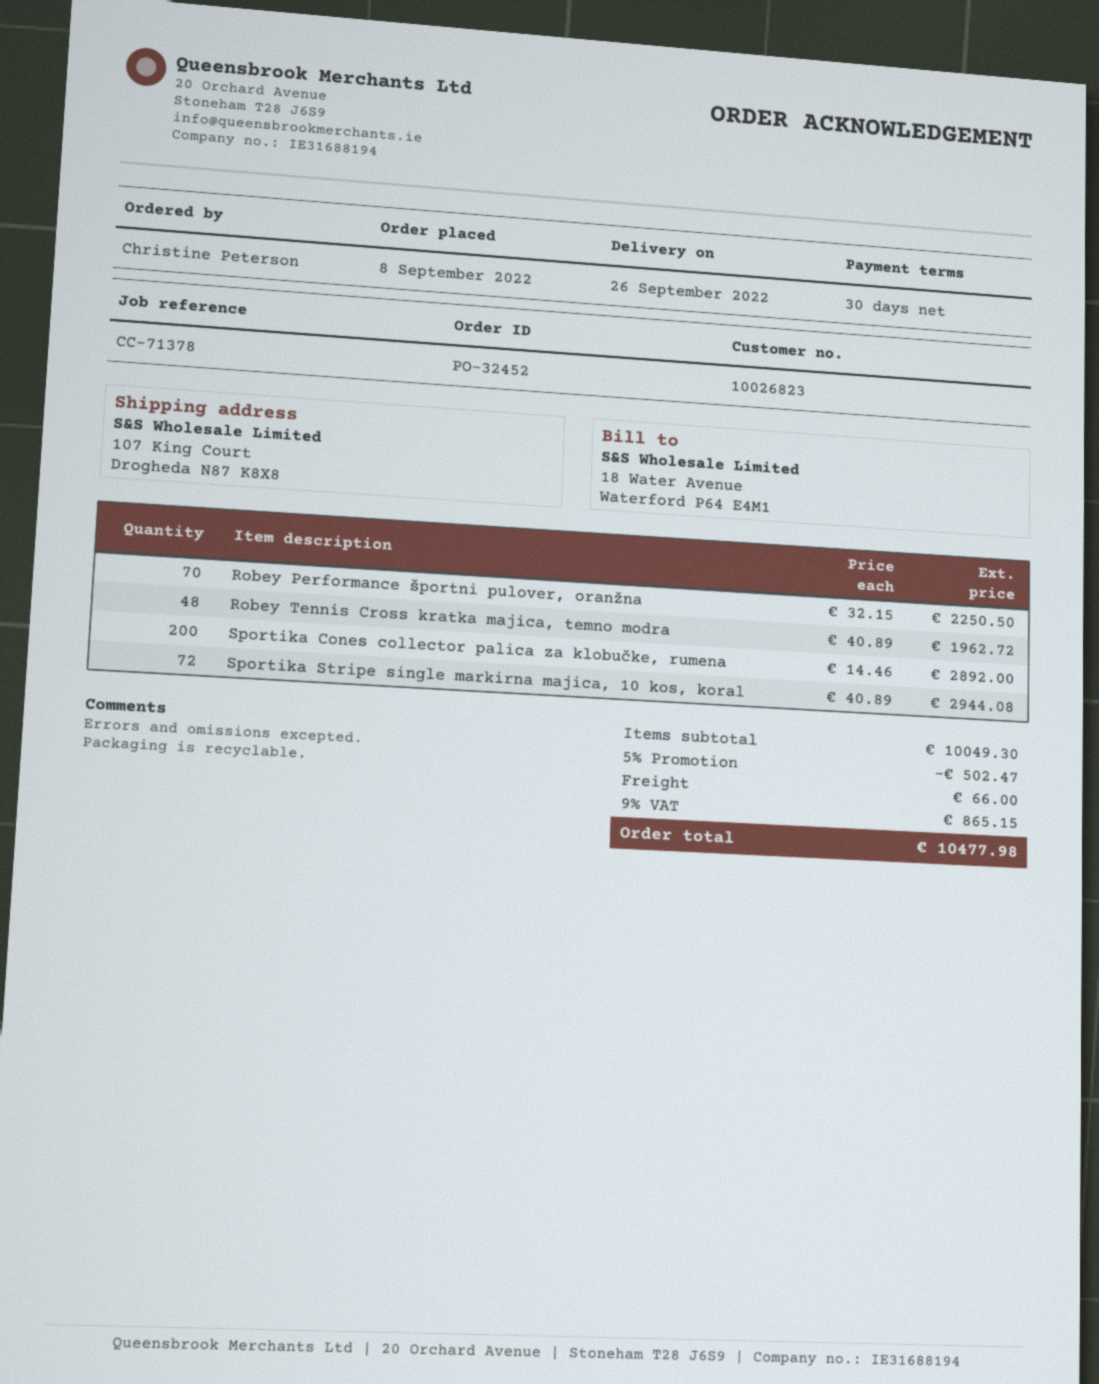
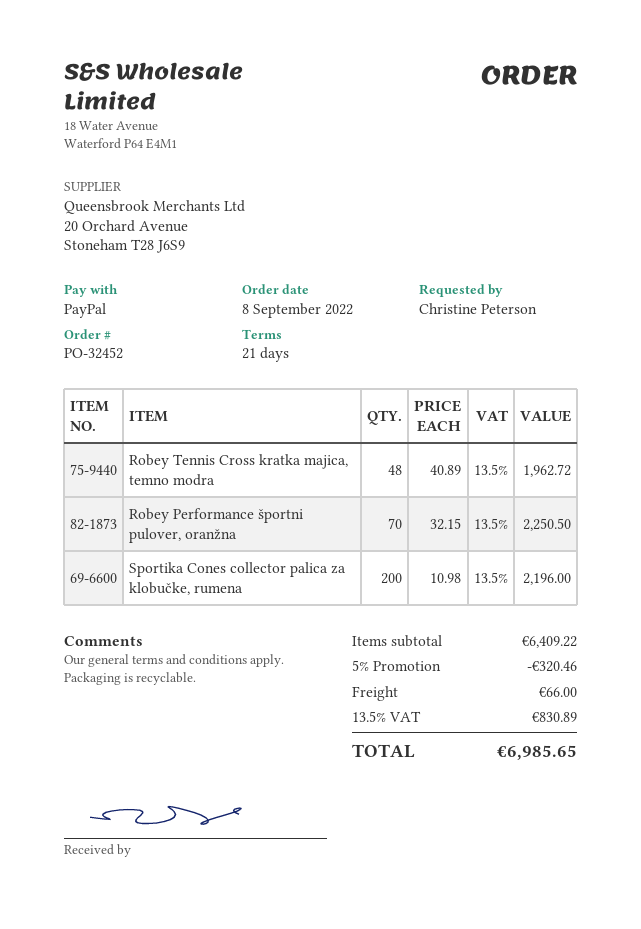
payment terms: 30 days -> 21 days
Sportika Cones collector palica za klobučke, rumena: 200 x 14.46 = 2892.00 -> 200 x 10.98 = 2196.00
Sportika Stripe single markirna majica, 10 kos, koral: 72 x 40.89 = 2944.08 -> none
subtotal: 10049.30 -> 6409.22
discount: 5% = 502.47 -> 5% = 320.46
tax: 9% = 865.15 -> 13.5% = 830.89
total: 10477.98 -> 6985.65

